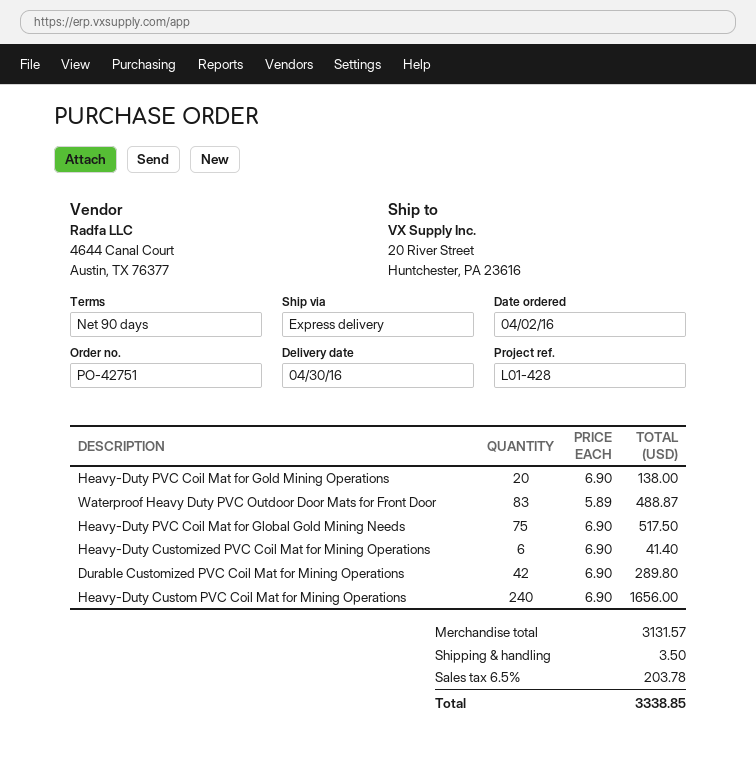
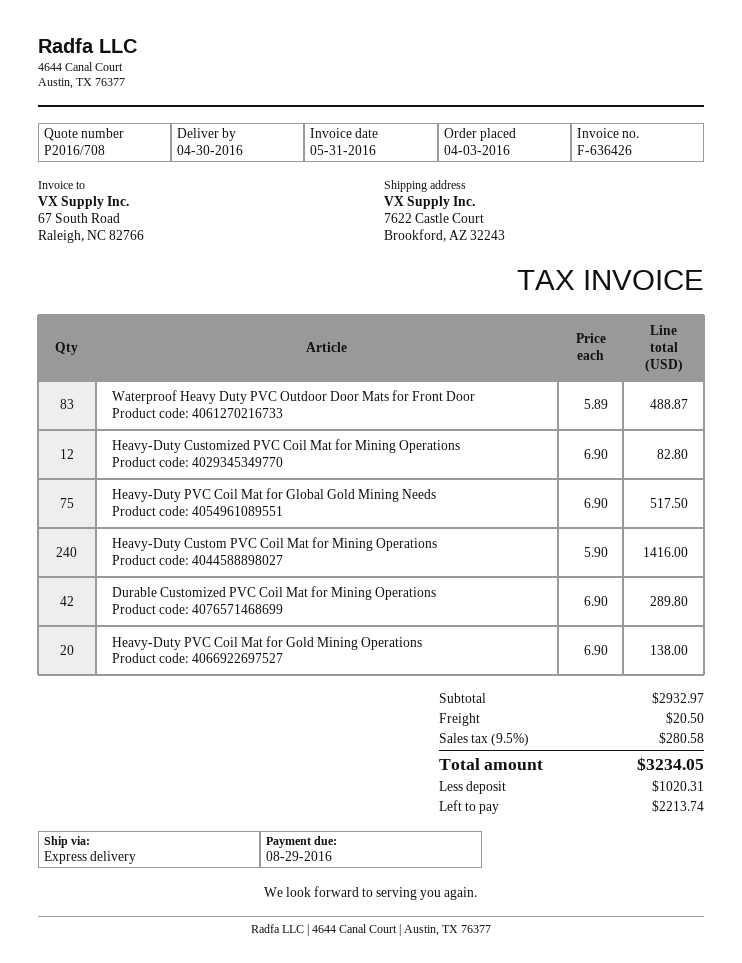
order date: 2016-04-02 -> 2016-04-03
ship to: 20 River Street, Huntchester, PA 23616 -> 7622 Castle Court, Brookford, AZ 32243
Heavy-Duty Customized PVC Coil Mat for Mining Operations: 6 x 6.90 = 41.40 -> 12 x 6.90 = 82.80
Heavy-Duty Custom PVC Coil Mat for Mining Operations: 240 x 6.90 = 1656.00 -> 240 x 5.90 = 1416.00
subtotal: 3131.57 -> 2932.97
shipping: 3.50 -> 20.50
tax: 6.5% = 203.78 -> 9.5% = 280.58
total: 3338.85 -> 3234.05

